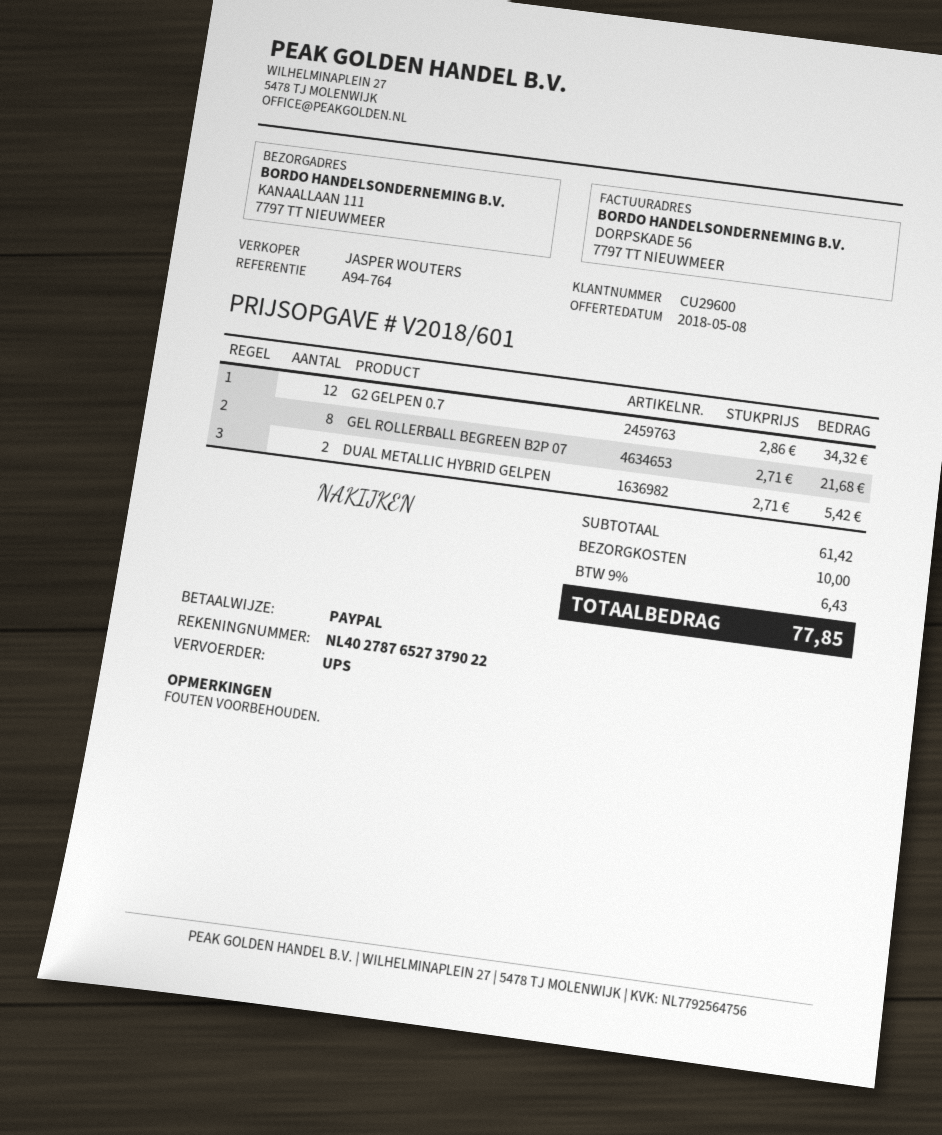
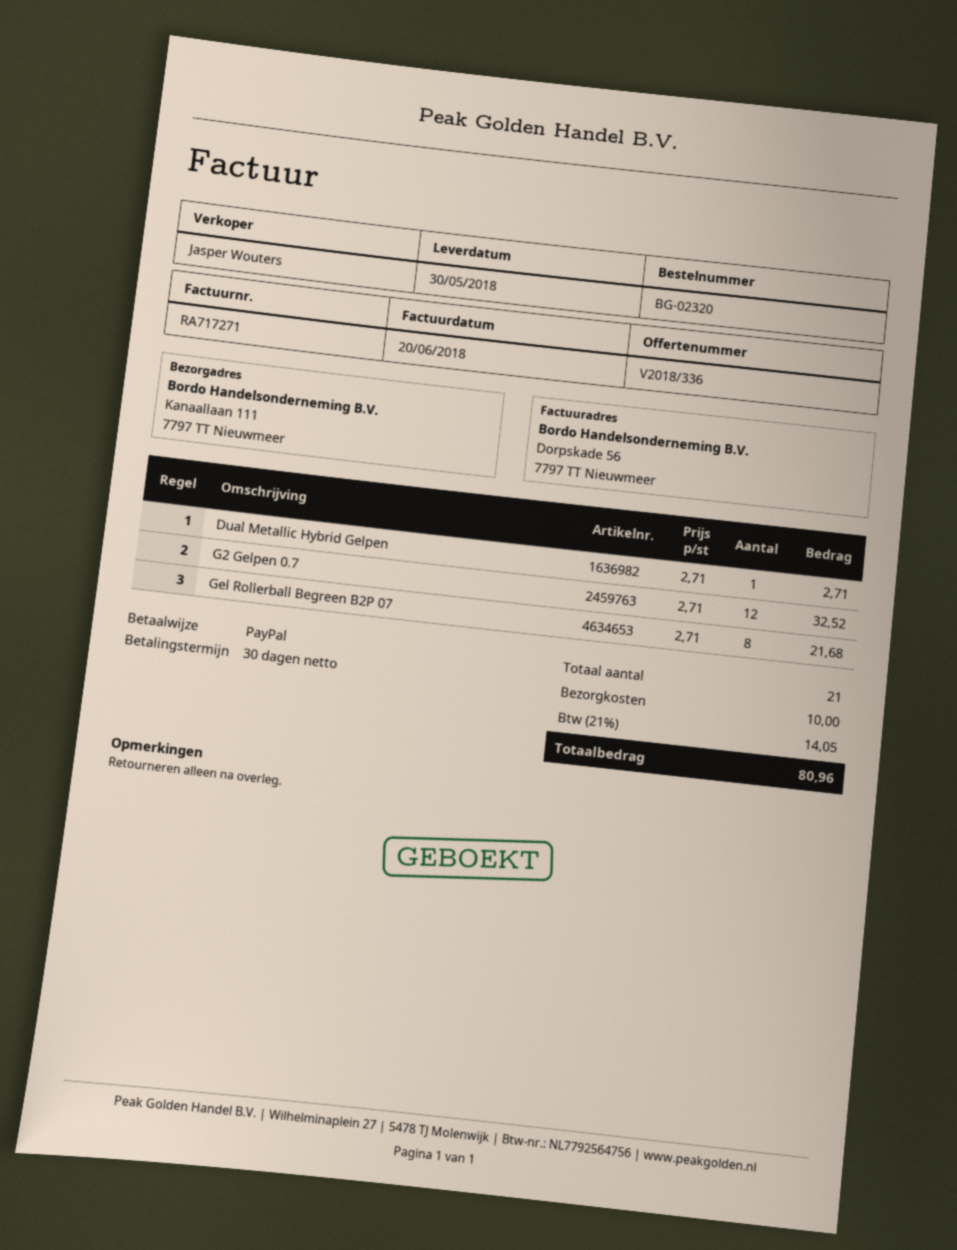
quote number: V2018/601 -> V2018/336
G2 GELPEN 0.7: 12 x 2.86 = 34.32 -> 12 x 2.71 = 32.52
DUAL METALLIC HYBRID GELPEN: 2 x 2.71 = 5.42 -> 1 x 2.71 = 2.71
tax: 9% = 6.43 -> 21% = 14.05
total: 77.85 -> 80.96

